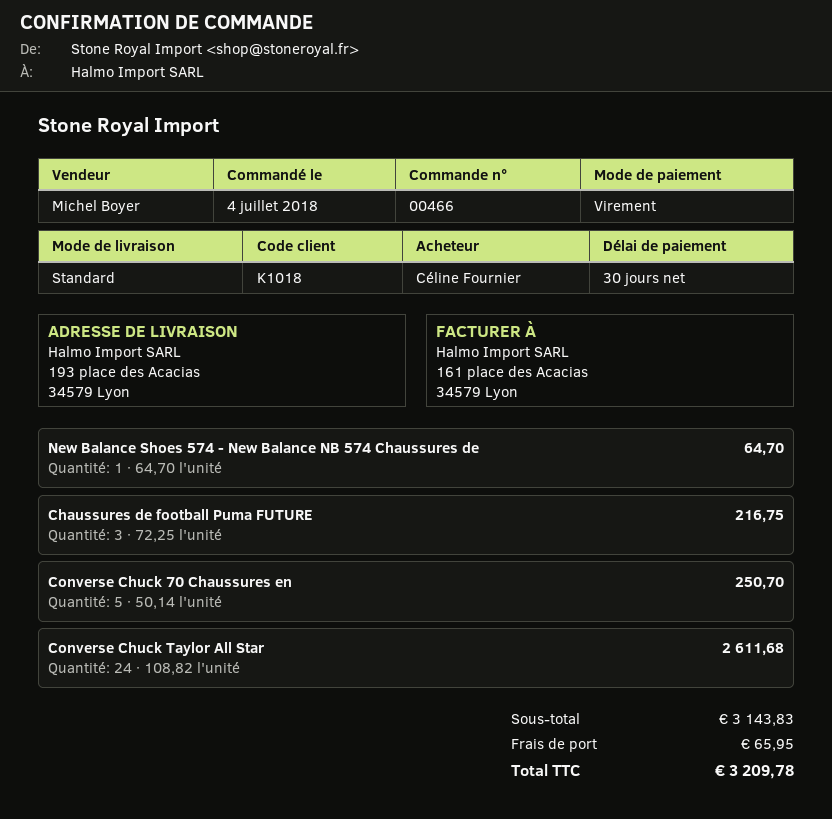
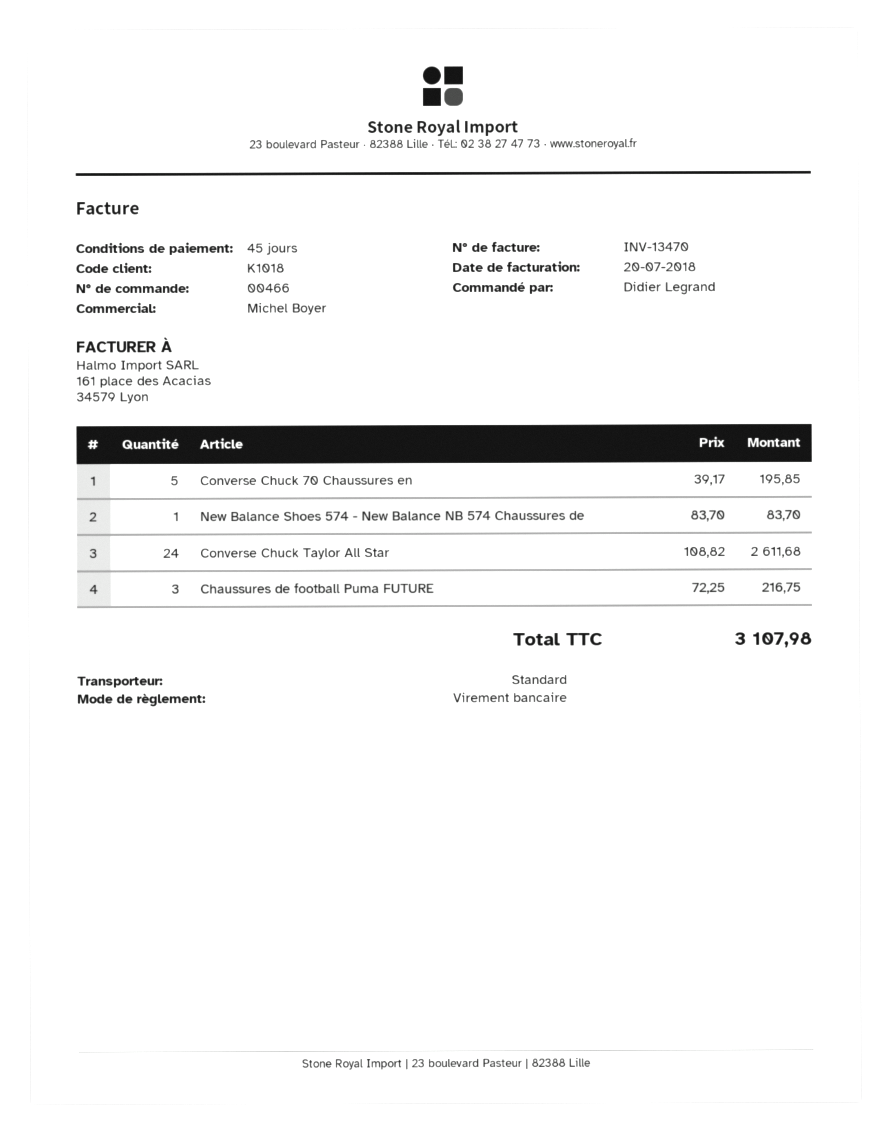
payment terms: 30 days -> 45 days
ordered by: Céline Fournier -> Didier Legrand
New Balance Shoes 574 - New Balance NB 574 Chaussures de: 1 x 64.70 = 64.70 -> 1 x 83.70 = 83.70
Converse Chuck 70 Chaussures en: 5 x 50.14 = 250.70 -> 5 x 39.17 = 195.85
shipping: 65.95 -> none
total: 3209.78 -> 3107.98

